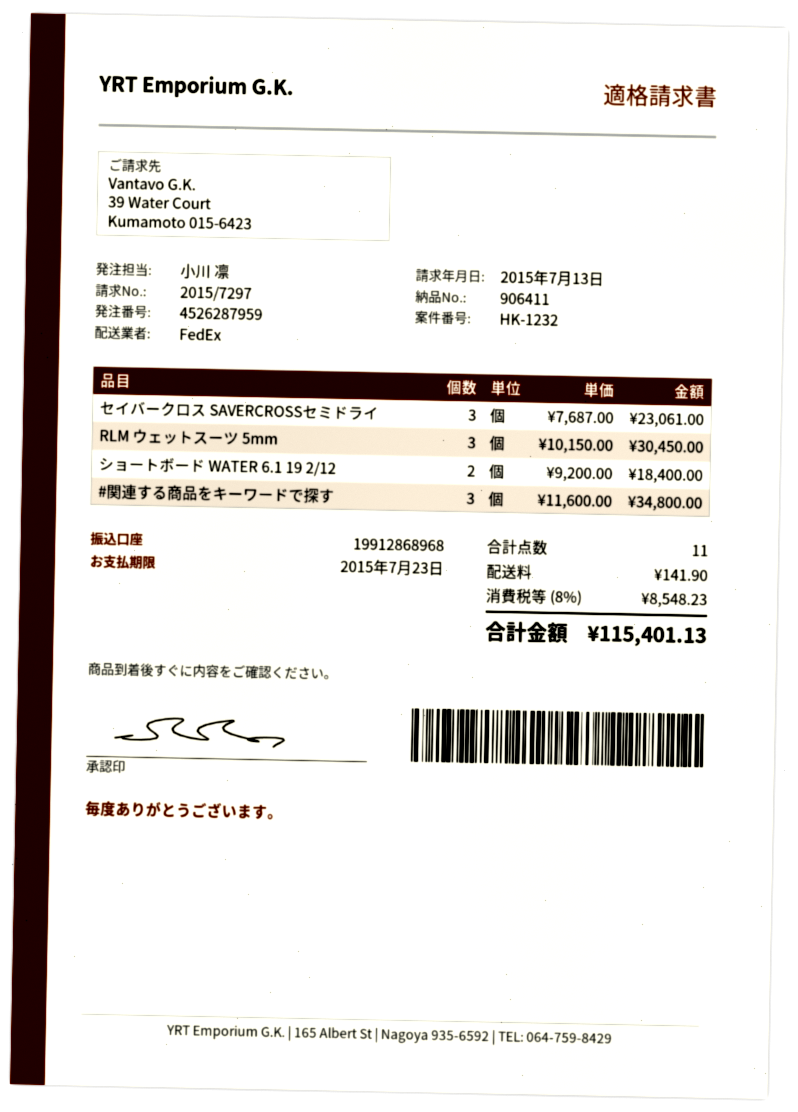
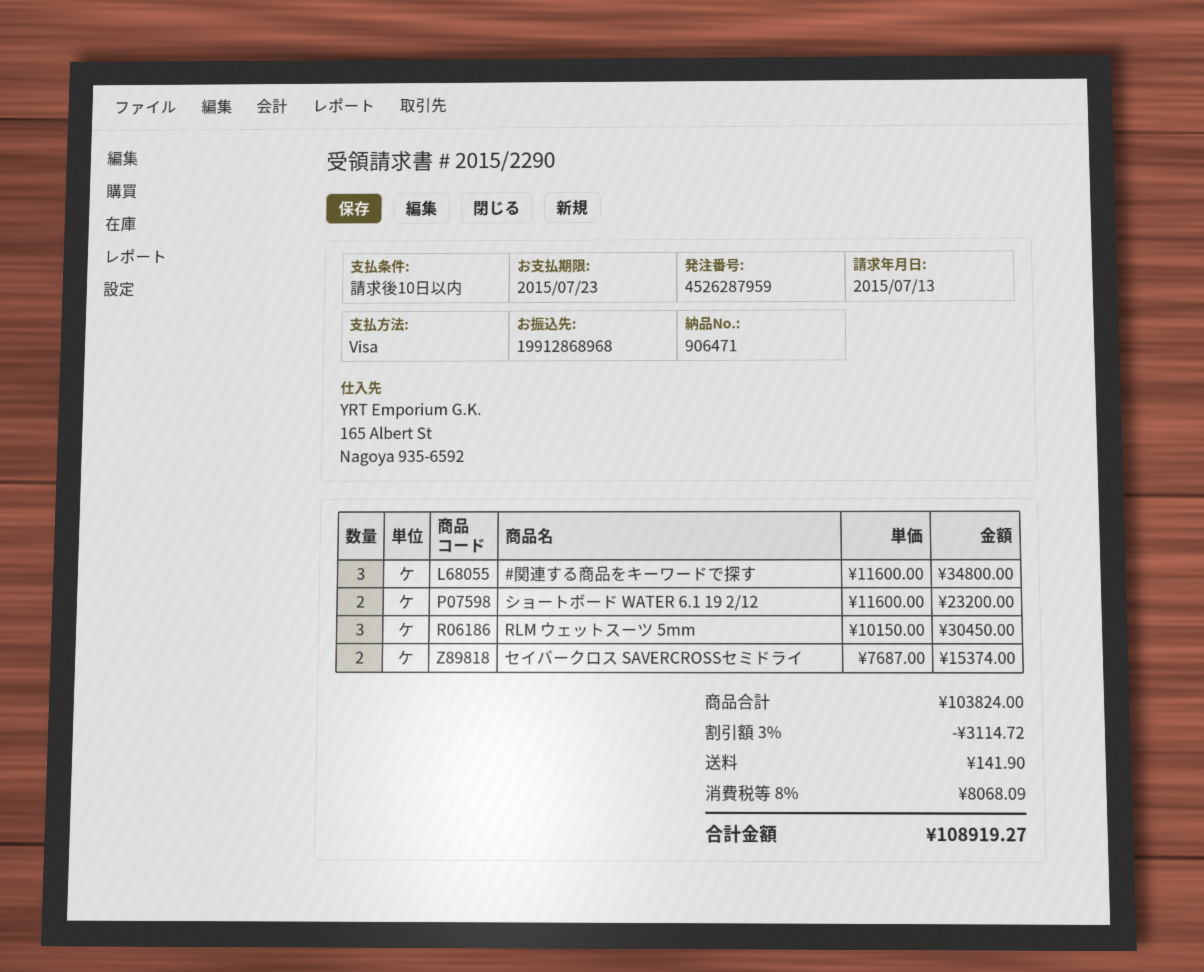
delivery note number: 906411 -> 906471
invoice number: 2015/7297 -> 2015/2290
セイバークロス SAVERCROSSセミドライ: 3 x 7687.00 = 23061.00 -> 2 x 7687.00 = 15374.00
ショートボード WATER 6.1 19 2/12: 2 x 9200.00 = 18400.00 -> 2 x 11600.00 = 23200.00
discount: none -> 3% = 3114.72
tax: 8% = 8548.23 -> 8% = 8068.09
total: 115401.13 -> 108919.27

